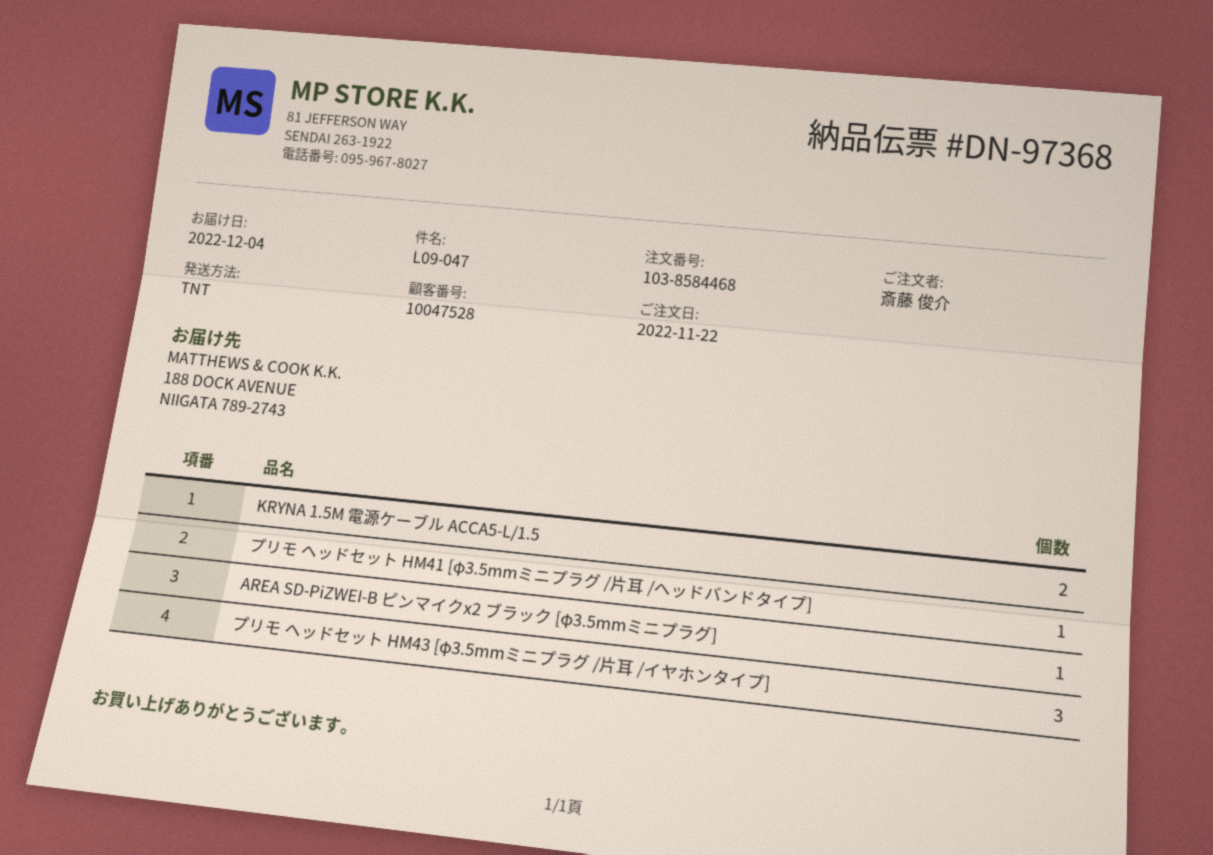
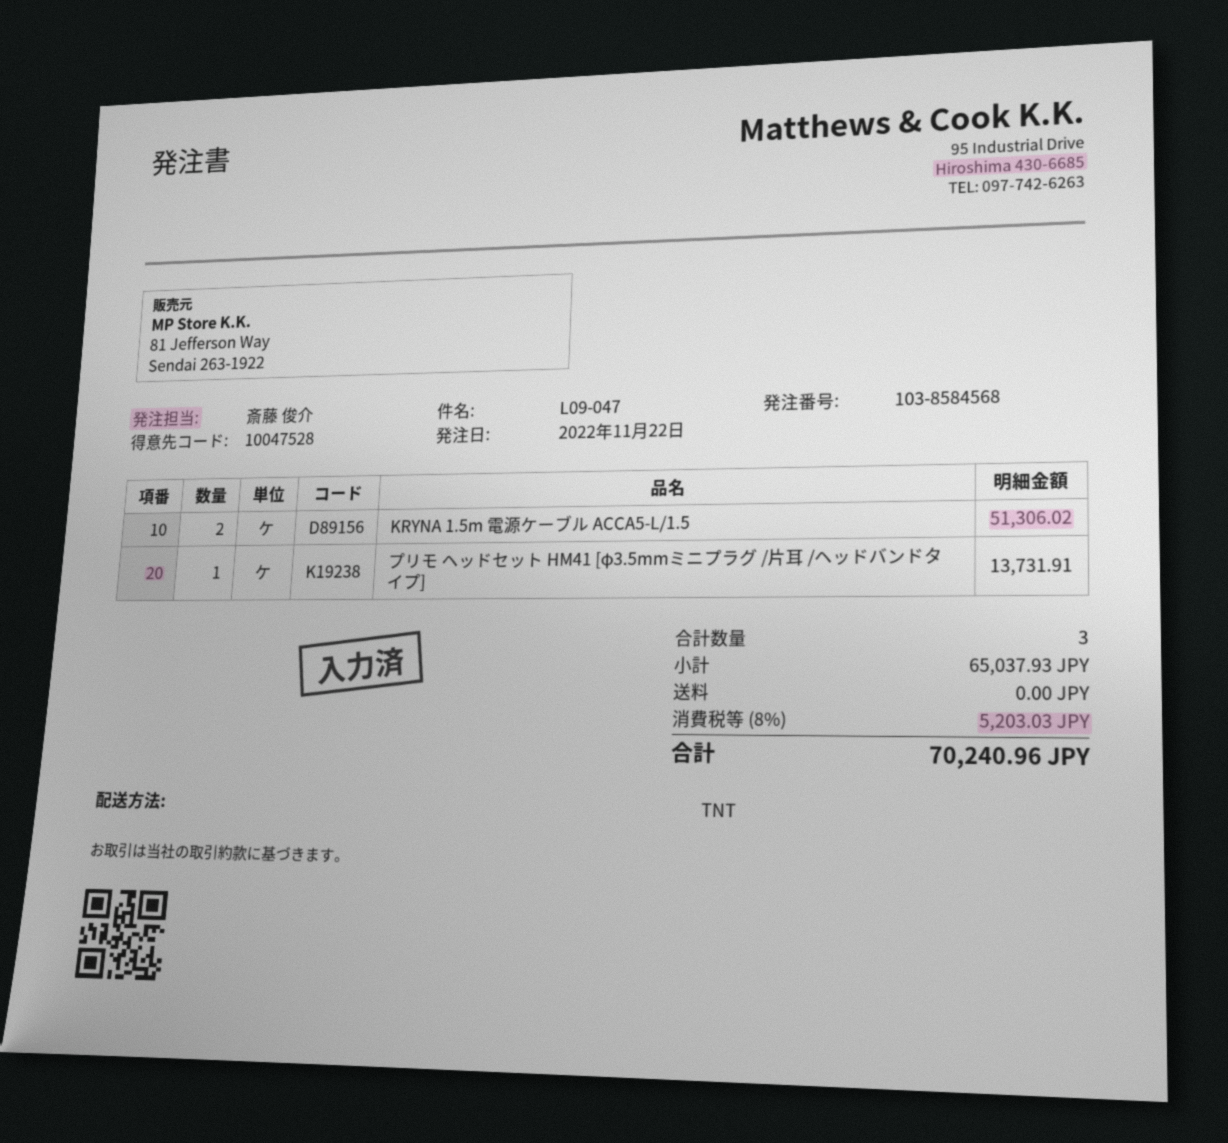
order number: 103-8584468 -> 103-8584568
AREA SD-PiZWEI-B ピンマイクx2 ブラック [φ3.5mmミニプラグ]: 1 -> none
プリモ ヘッドセット HM43 [φ3.5mmミニプラグ /片耳 /イヤホンタイプ]: 3 -> none

